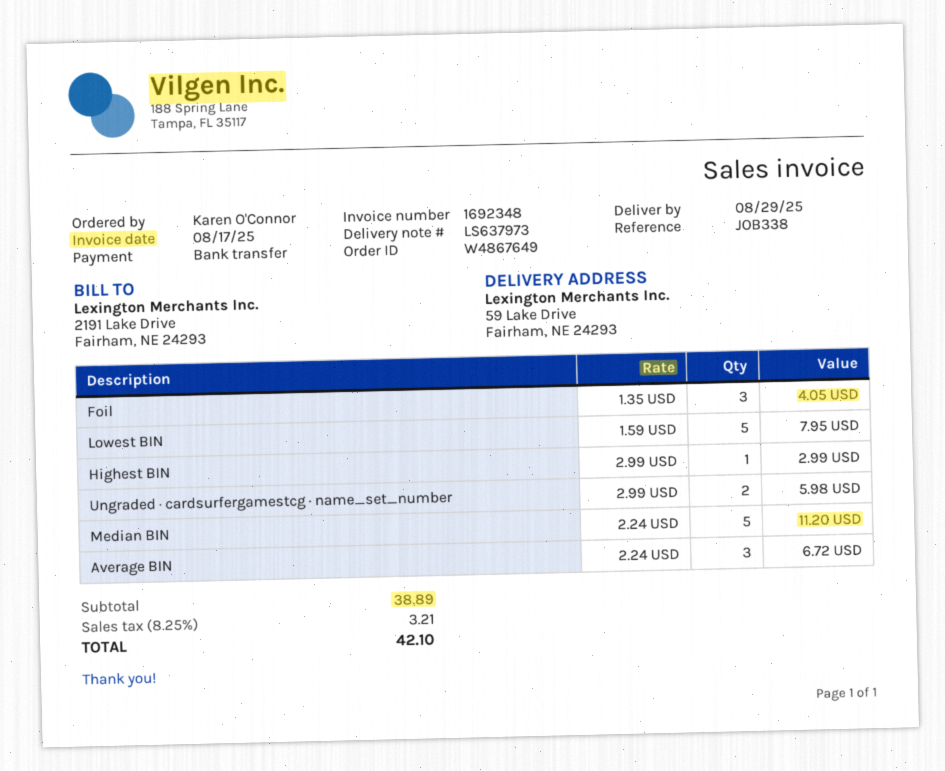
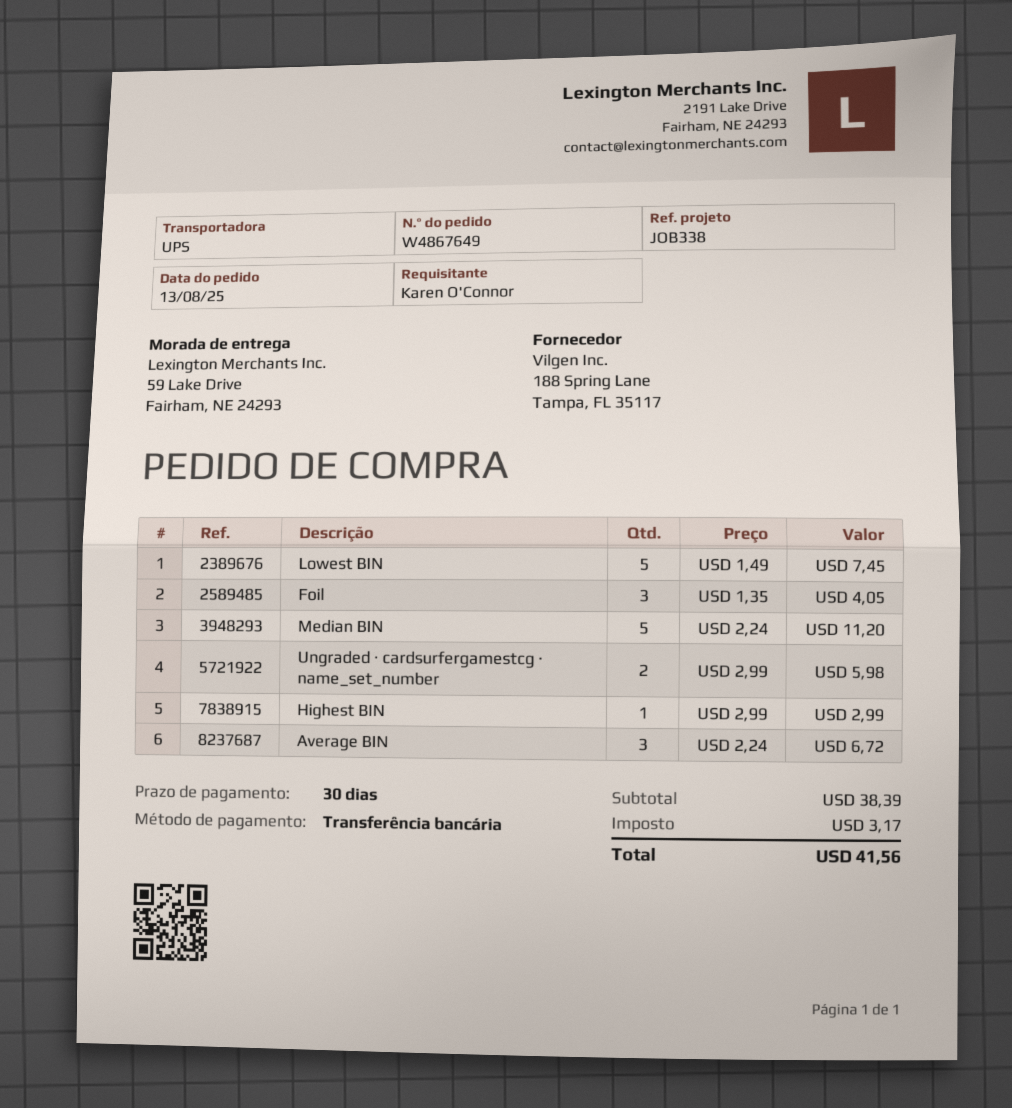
Lowest BIN: 5 x 1.59 = 7.95 -> 5 x 1.49 = 7.45
subtotal: 38.89 -> 38.39
tax: 3.21 -> 3.17
total: 42.10 -> 41.56

